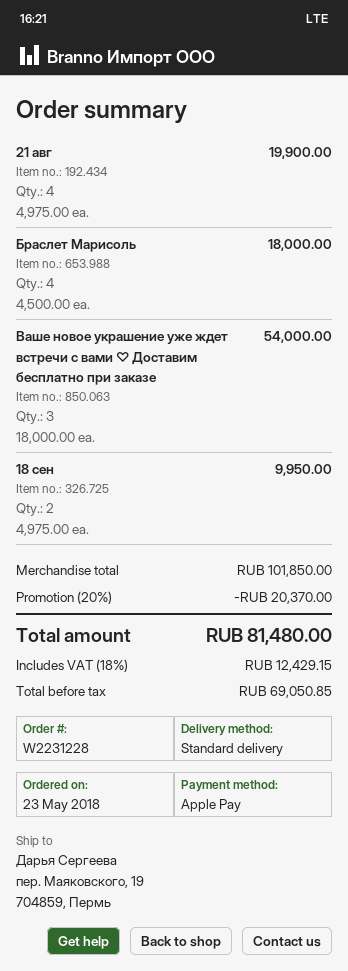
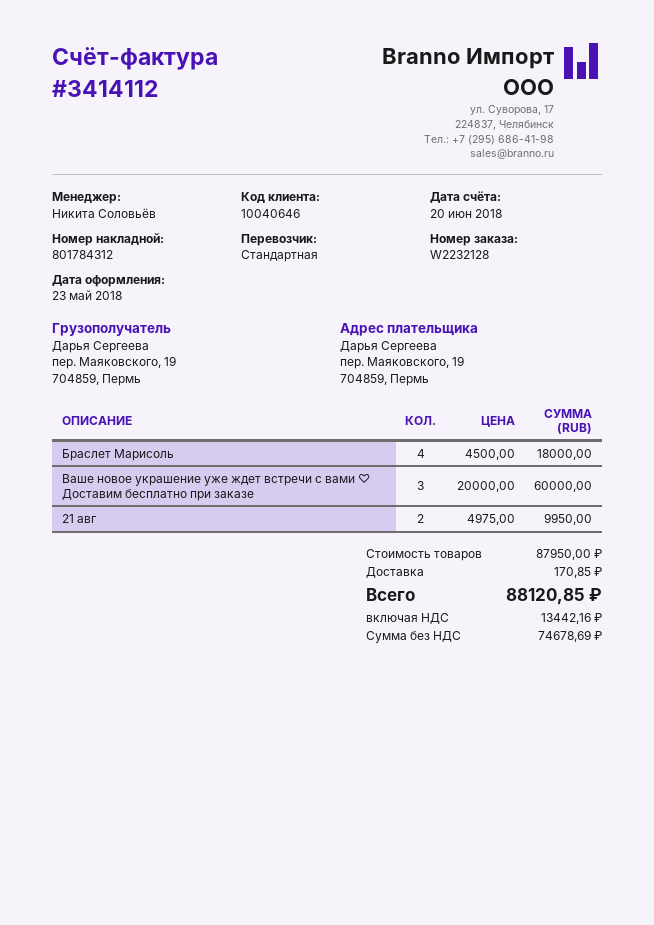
order number: W2231228 -> W2232128
21 авг: 4 x 4975.00 = 19900.00 -> 2 x 4975.00 = 9950.00
Ваше новое украшение уже ждет встречи с вами ♡ Доставим бесплатно при заказе: 3 x 18000.00 = 54000.00 -> 3 x 20000.00 = 60000.00
18 сен: 2 x 4975.00 = 9950.00 -> none
subtotal: 101850.00 -> 87950.00
discount: 20% = 20370.00 -> none
shipping: none -> 170.85
net: 69050.85 -> 74678.69
tax: 12429.15 -> 13442.16
total: 81480.00 -> 88120.85

